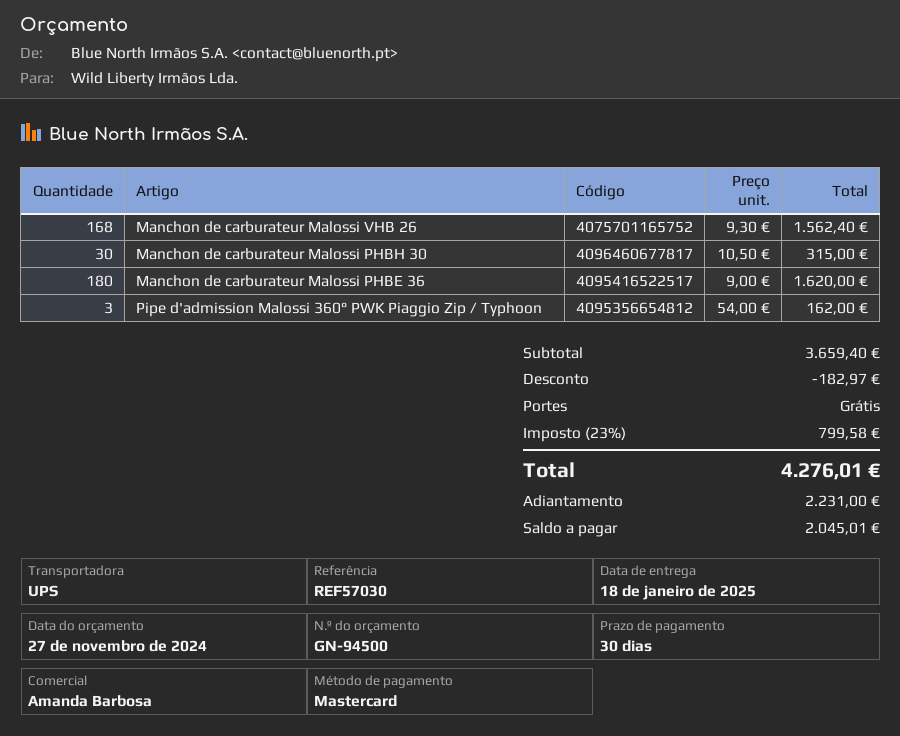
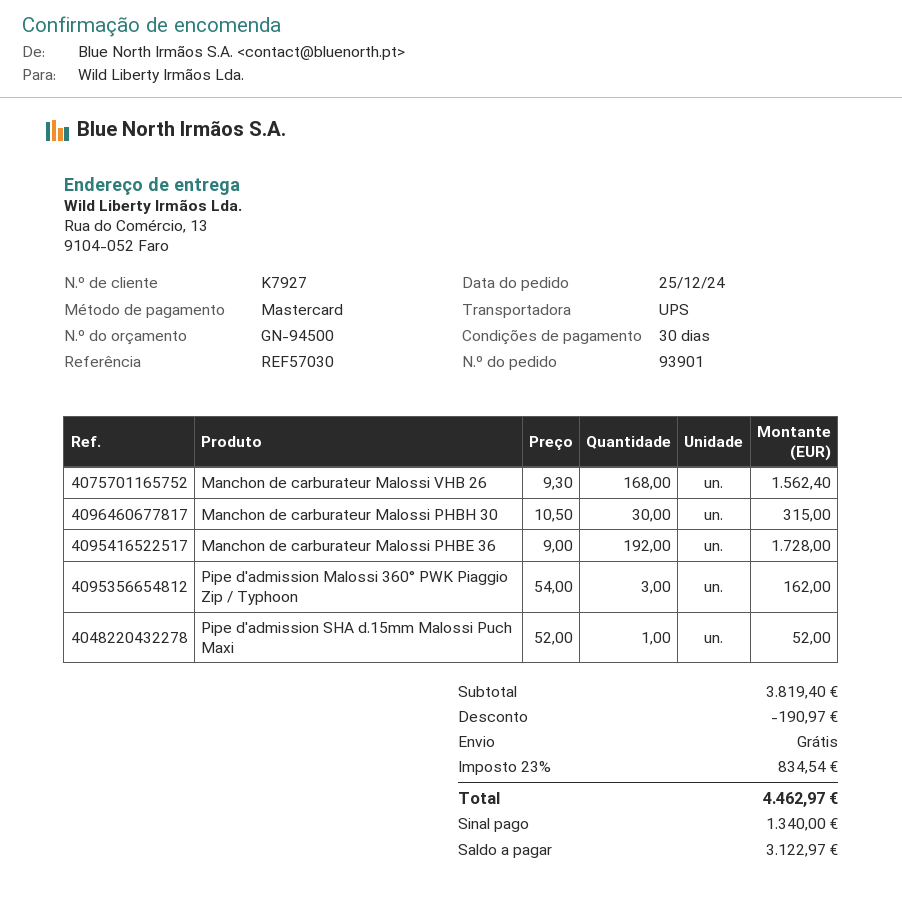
Manchon de carburateur Malossi PHBE 36: 180 x 9.00 = 1620.00 -> 192 x 9.00 = 1728.00
Pipe d'admission SHA d.15mm Malossi Puch Maxi: none -> 1 x 52.00 = 52.00
subtotal: 3659.40 -> 3819.40
discount: 182.97 -> 190.97
tax: 23% = 799.58 -> 23% = 834.54
total: 4276.01 -> 4462.97
deposit: 2231.00 -> 1340.00
balance: 2045.01 -> 3122.97

